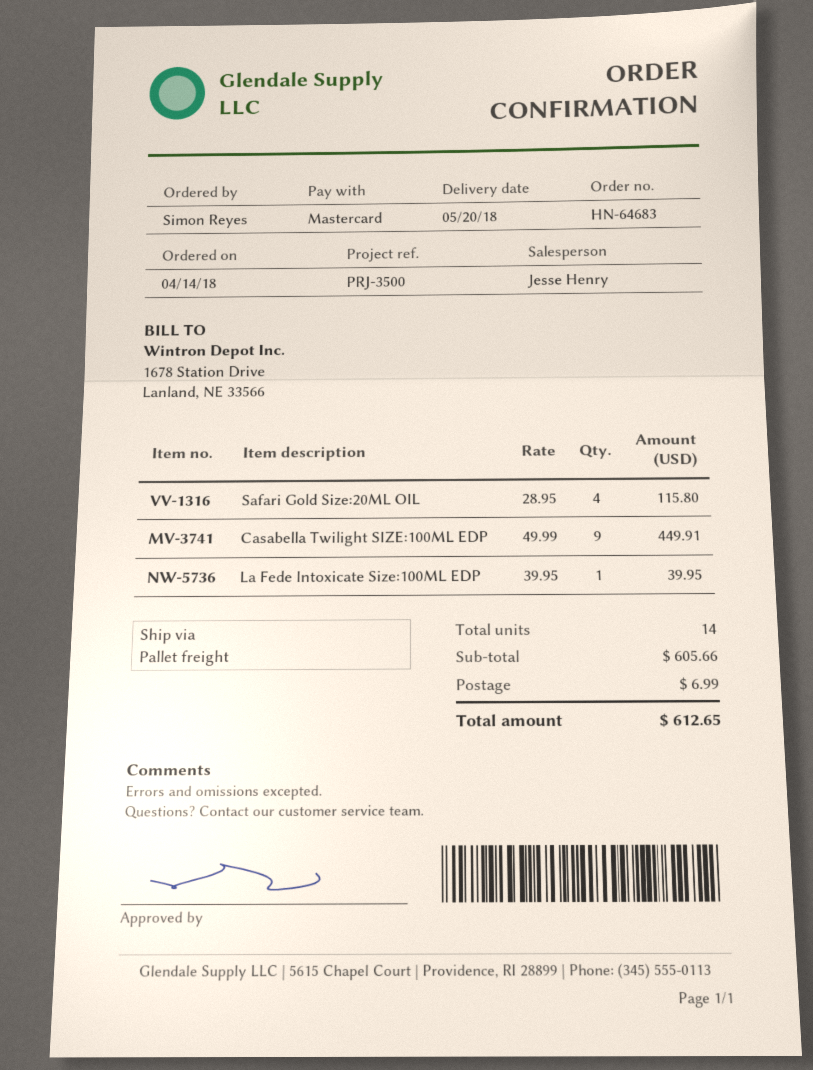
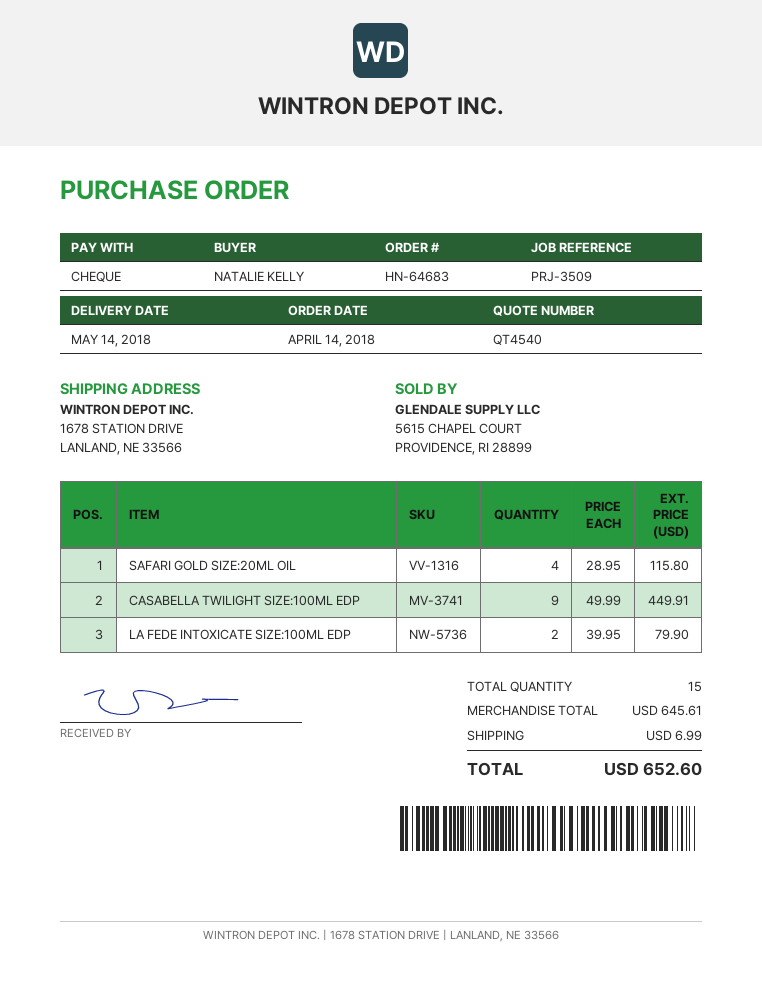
delivery date: 2018-05-20 -> 2018-05-14
reference: PRJ-3500 -> PRJ-3509
ordered by: Simon Reyes -> NATALIE KELLY
payment method: Mastercard -> cheque
La Fede Intoxicate Size:100ML EDP: 1 x 39.95 = 39.95 -> 2 x 39.95 = 79.90
total quantity: 14 -> 15
subtotal: 605.66 -> 645.61
total: 612.65 -> 652.60

